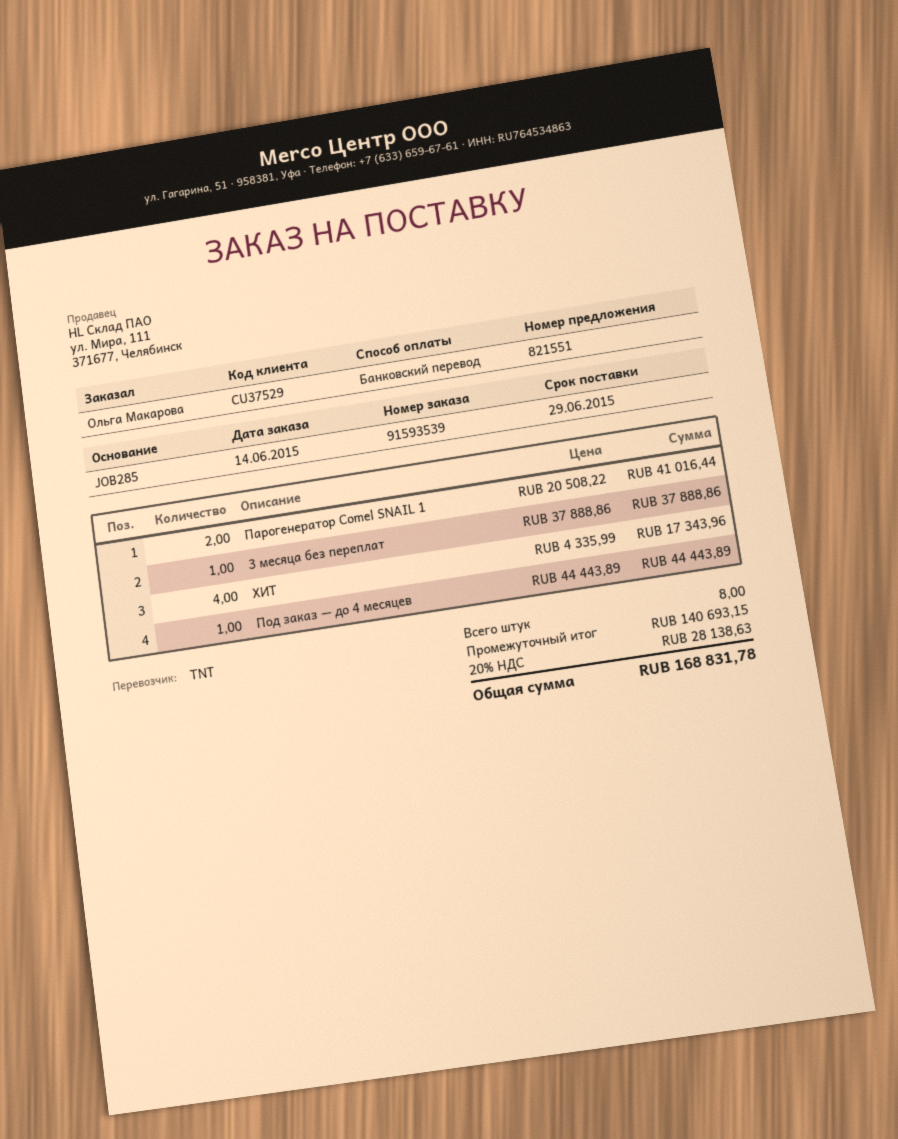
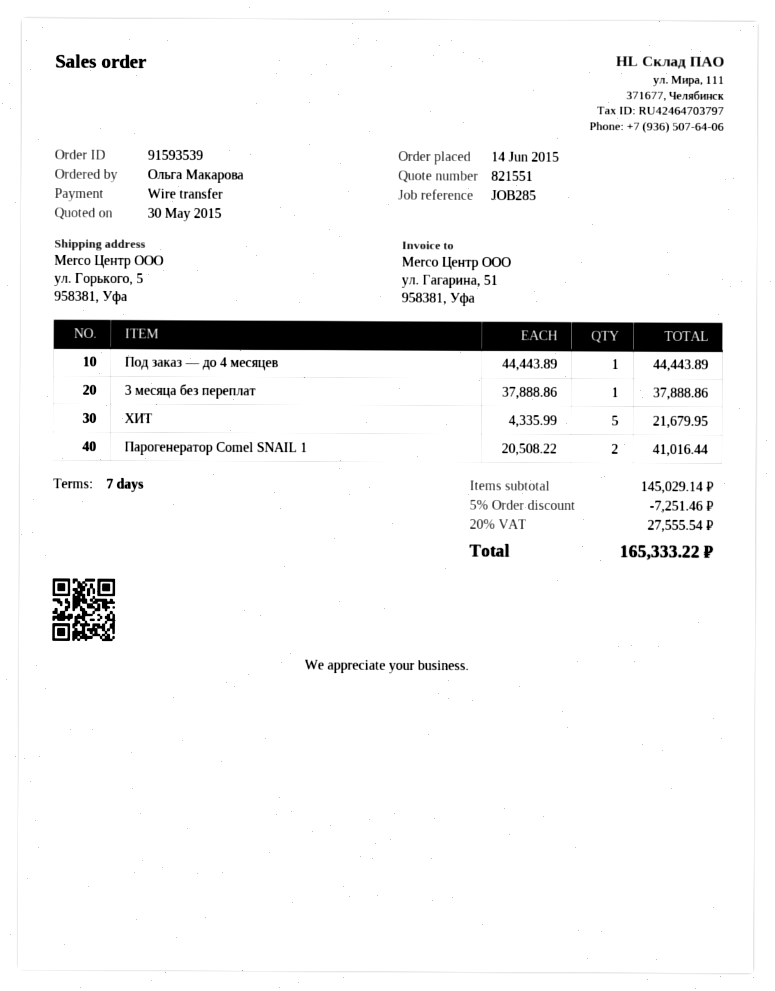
ХИТ: 4 x 4335.99 = 17343.96 -> 5 x 4335.99 = 21679.95
subtotal: 140693.15 -> 145029.14
discount: none -> 5% = 7251.46
tax: 20% = 28138.63 -> 20% = 27555.54
total: 168831.78 -> 165333.22

